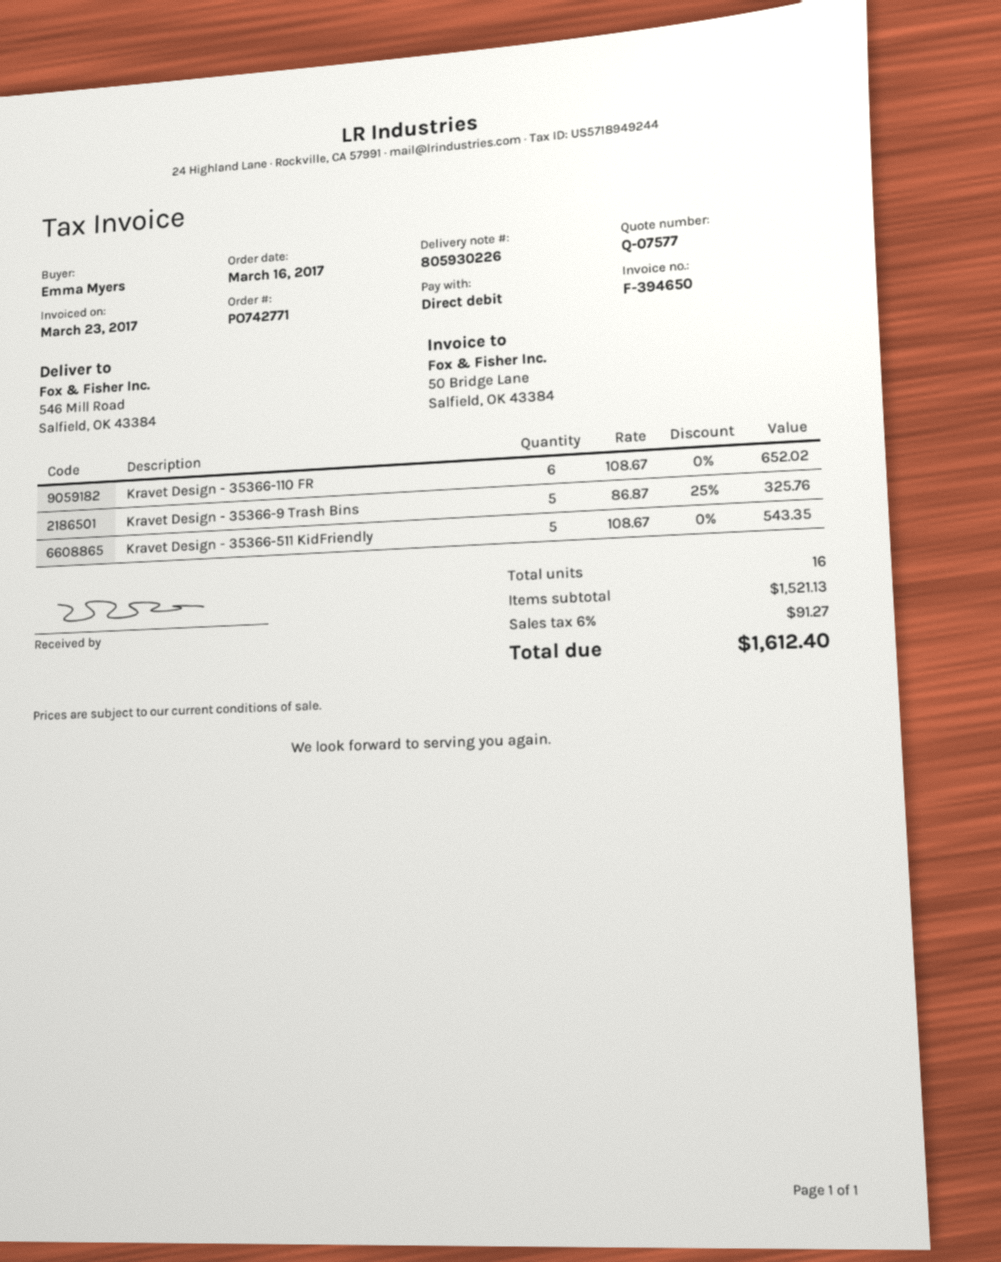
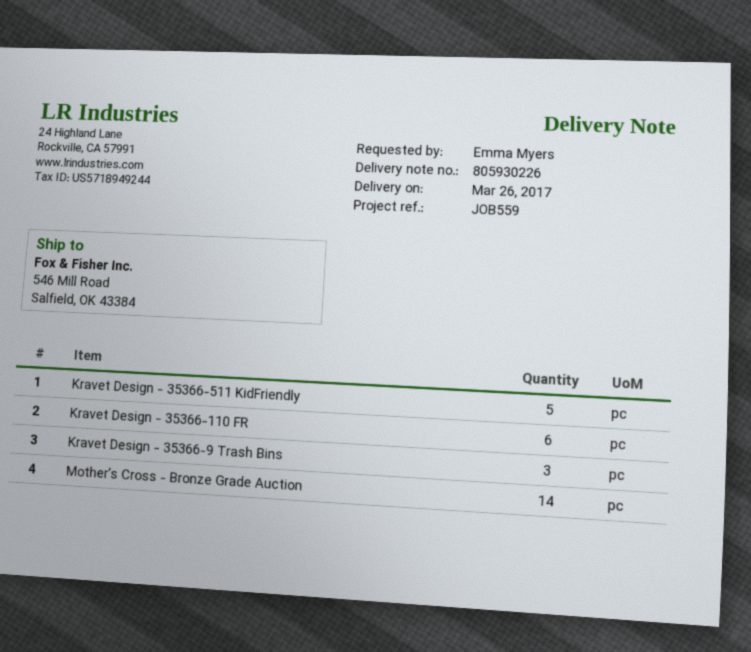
Kravet Design - 35366-9 Trash Bins: 5 -> 3
Mother’s Cross - Bronze Grade Auction: none -> 14

